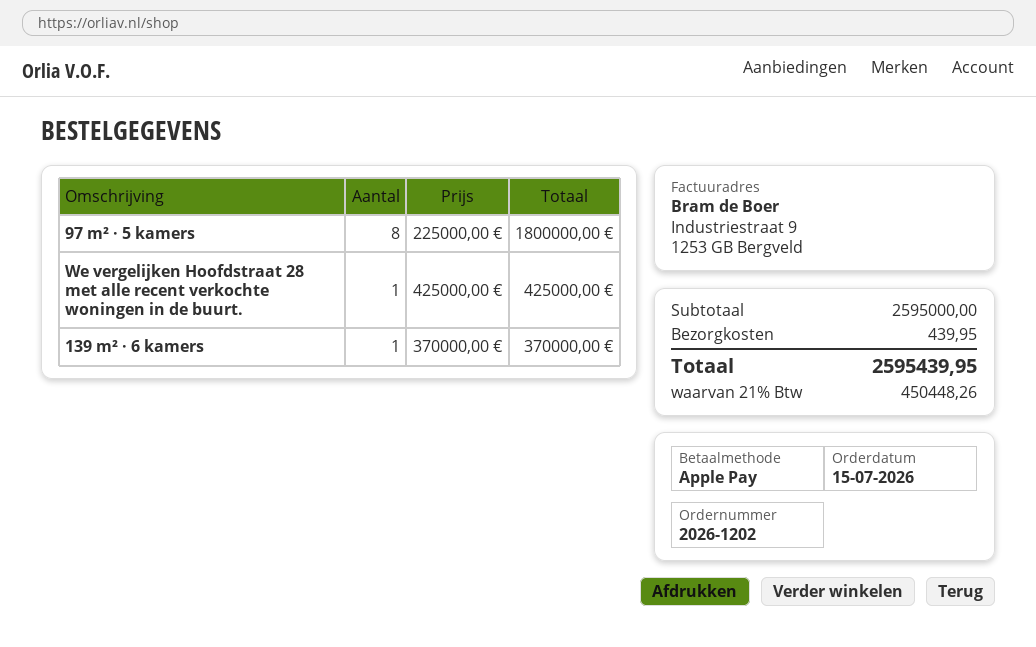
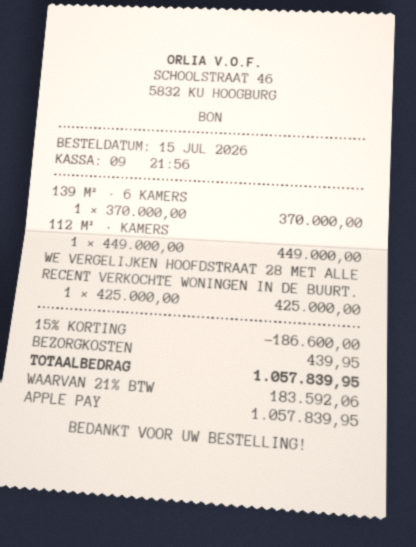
97 m² · 5 kamers: 8 x 225000.00 = 1800000.00 -> none
112 M² · KAMERS: none -> 1 x 449000.00 = 449000.00
discount: none -> 15% = 186600.00
tax: 21% = 450448.26 -> 21% = 183592.06
total: 2595439.95 -> 1057839.95

